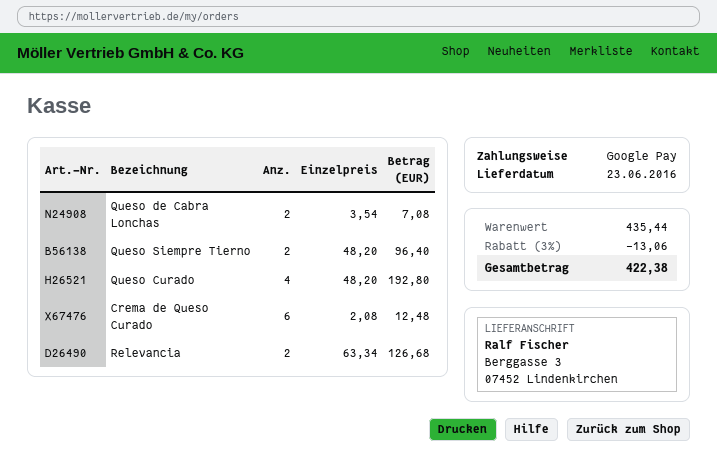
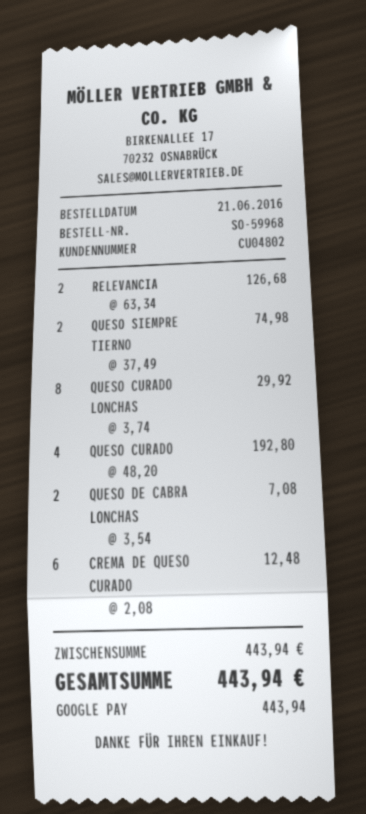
Queso Siempre Tierno: 2 x 48.20 = 96.40 -> 2 x 37.49 = 74.98
QUESO CURADO LONCHAS: none -> 8 x 3.74 = 29.92
subtotal: 435.44 -> 443.94
discount: 3% = 13.06 -> none
total: 422.38 -> 443.94

